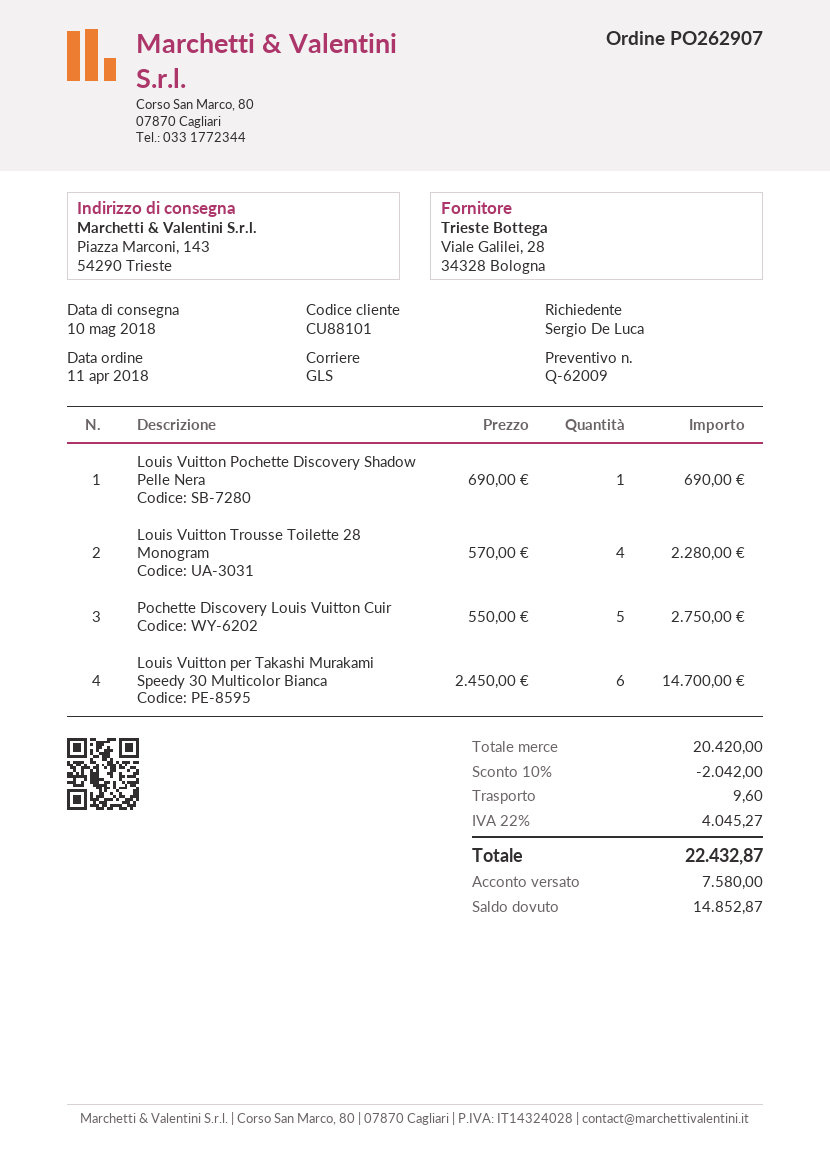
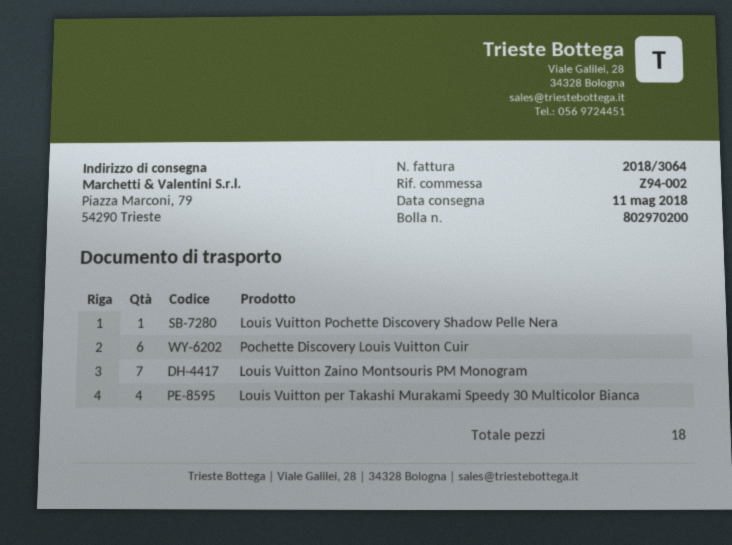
delivery date: 2018-05-10 -> 2018-05-11
ship to: Piazza Marconi, 143, 54290 Trieste -> Piazza Marconi, 79, 54290 Trieste
Louis Vuitton Trousse Toilette 28 Monogram: 4 -> none
Pochette Discovery Louis Vuitton Cuir: 5 -> 6
Louis Vuitton per Takashi Murakami Speedy 30 Multicolor Bianca: 6 -> 4
Louis Vuitton Zaino Montsouris PM Monogram: none -> 7

